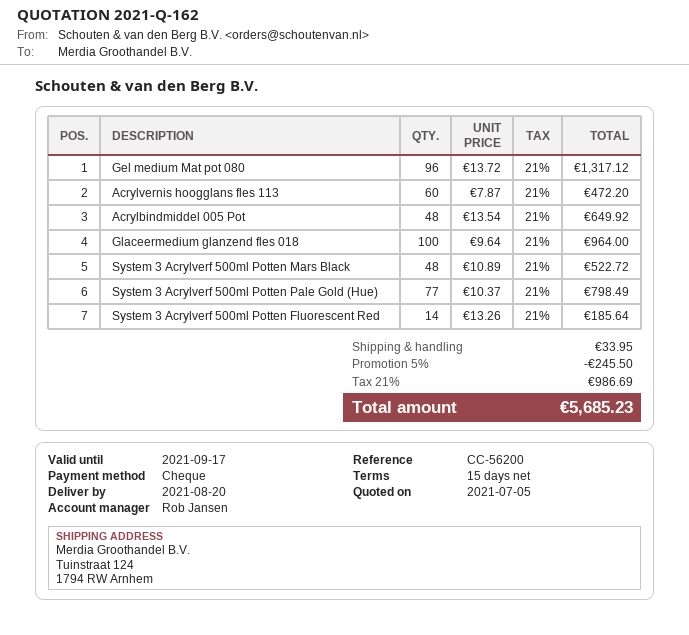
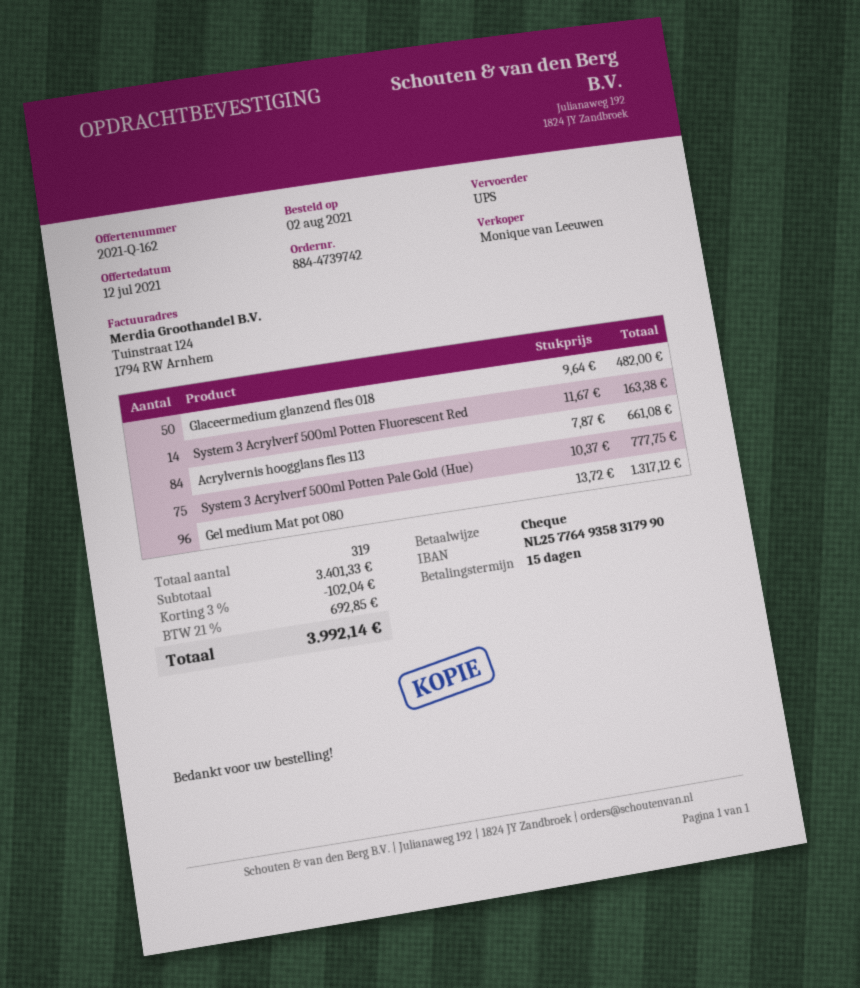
quote date: 2021-07-05 -> 2021-07-12
sales rep: Rob Jansen -> Monique van Leeuwen
Acrylvernis hoogglans fles 113: 60 x 7.87 = 472.20 -> 84 x 7.87 = 661.08
Acrylbindmiddel 005 Pot: 48 x 13.54 = 649.92 -> none
Glaceermedium glanzend fles 018: 100 x 9.64 = 964.00 -> 50 x 9.64 = 482.00
System 3 Acrylverf 500ml Potten Mars Black: 48 x 10.89 = 522.72 -> none
System 3 Acrylverf 500ml Potten Pale Gold (Hue): 77 x 10.37 = 798.49 -> 75 x 10.37 = 777.75
System 3 Acrylverf 500ml Potten Fluorescent Red: 14 x 13.26 = 185.64 -> 14 x 11.67 = 163.38
discount: 5% = 245.50 -> 3% = 102.04
shipping: 33.95 -> none
tax: 21% = 986.69 -> 21% = 692.85
total: 5685.23 -> 3992.14

